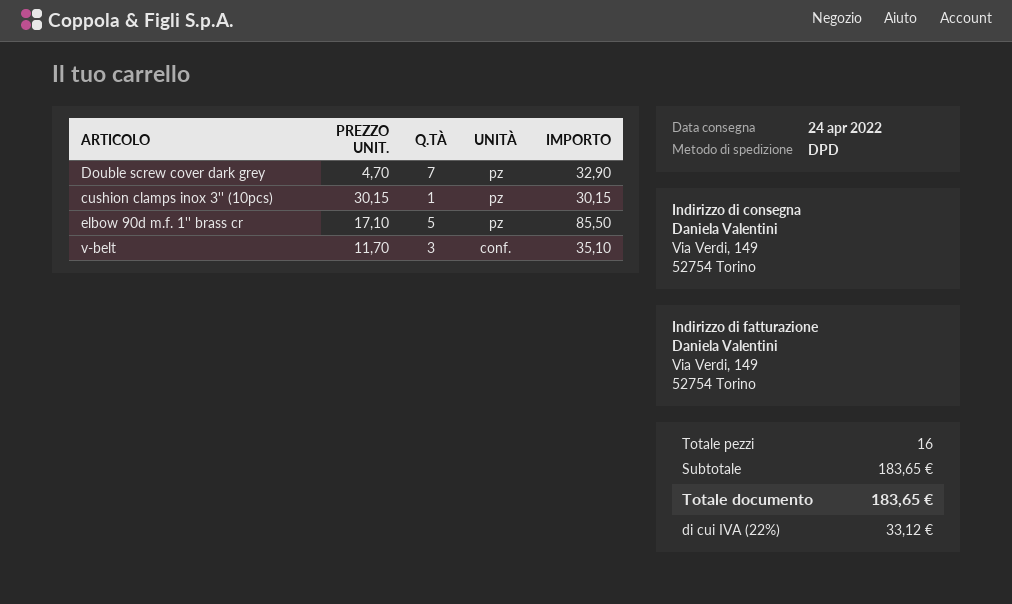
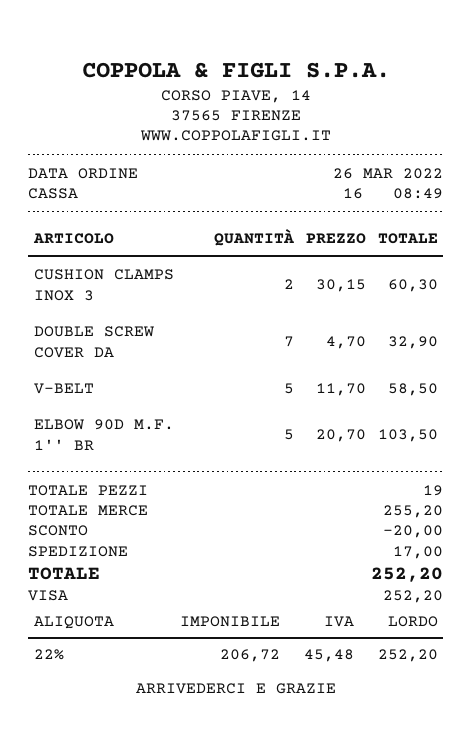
cushion clamps inox 3'' (10pcs): 1 x 30.15 = 30.15 -> 2 x 30.15 = 60.30
elbow 90d m.f. 1'' brass cr: 5 x 17.10 = 85.50 -> 5 x 20.70 = 103.50
v-belt: 3 x 11.70 = 35.10 -> 5 x 11.70 = 58.50
total quantity: 16 -> 19
subtotal: 183.65 -> 255.20
discount: none -> 20.00
shipping: none -> 17.00
tax: 22% = 33.12 -> 22% = 45.48
total: 183.65 -> 252.20

